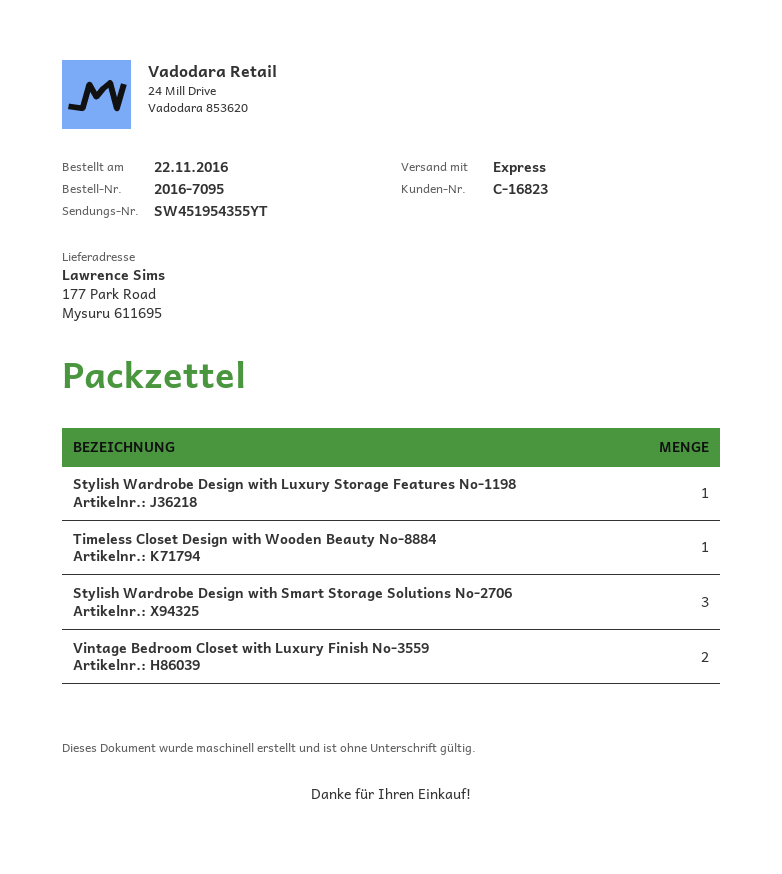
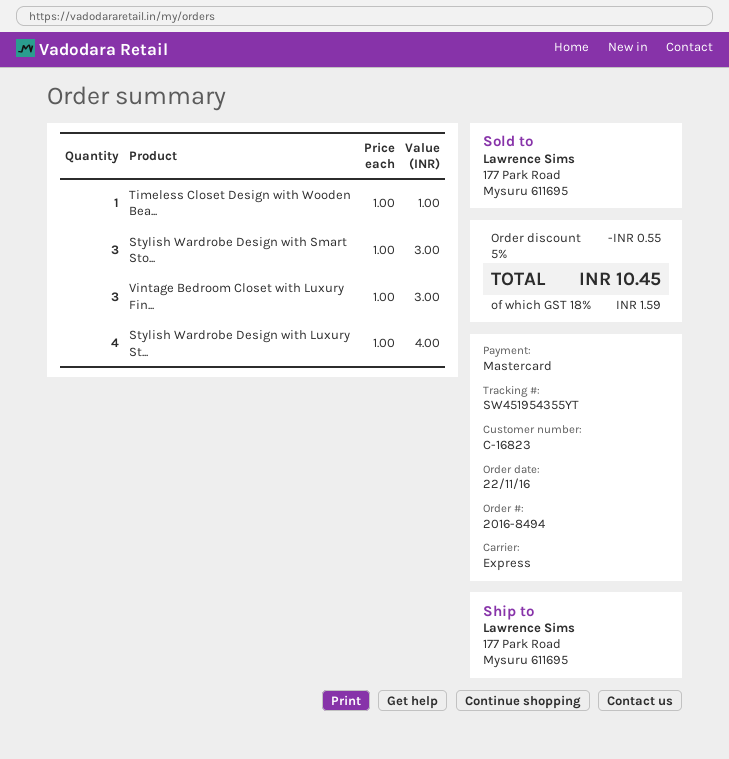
order number: 2016-7095 -> 2016-8494
Stylish Wardrobe Design with Luxury Storage Features No-1198: 1 -> 4
Vintage Bedroom Closet with Luxury Finish No-3559: 2 -> 3

